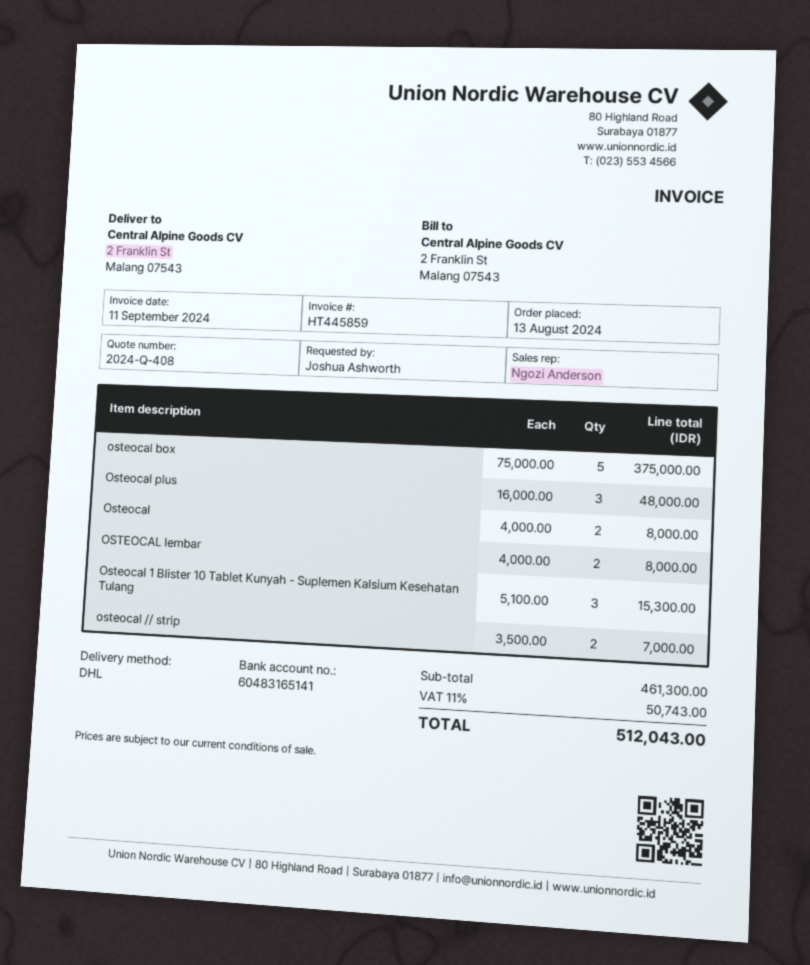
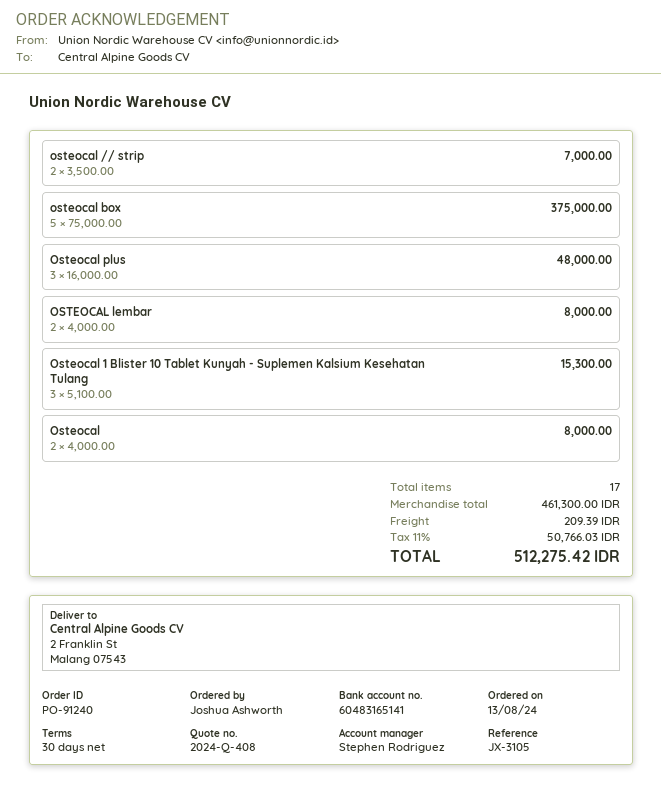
sales rep: Ngozi Anderson -> Stephen Rodriguez
shipping: none -> 209.39
tax: 11% = 50743.00 -> 11% = 50766.03
total: 512043.00 -> 512275.42

